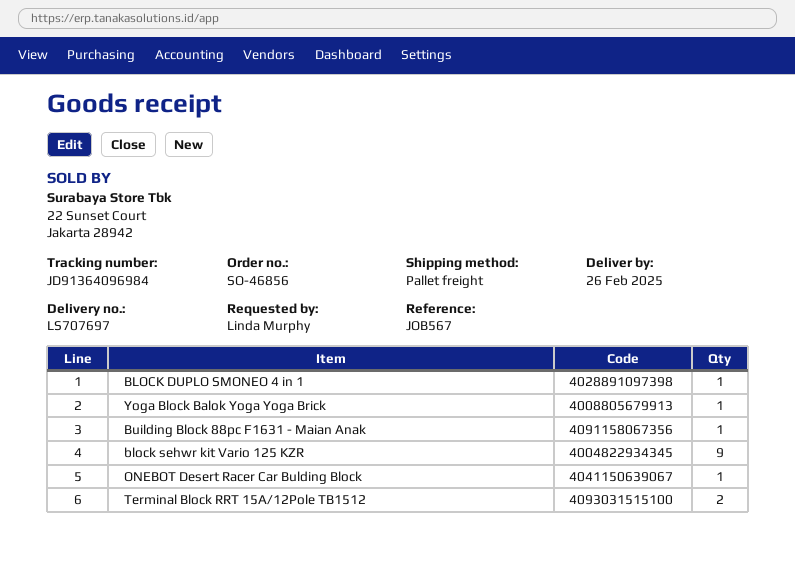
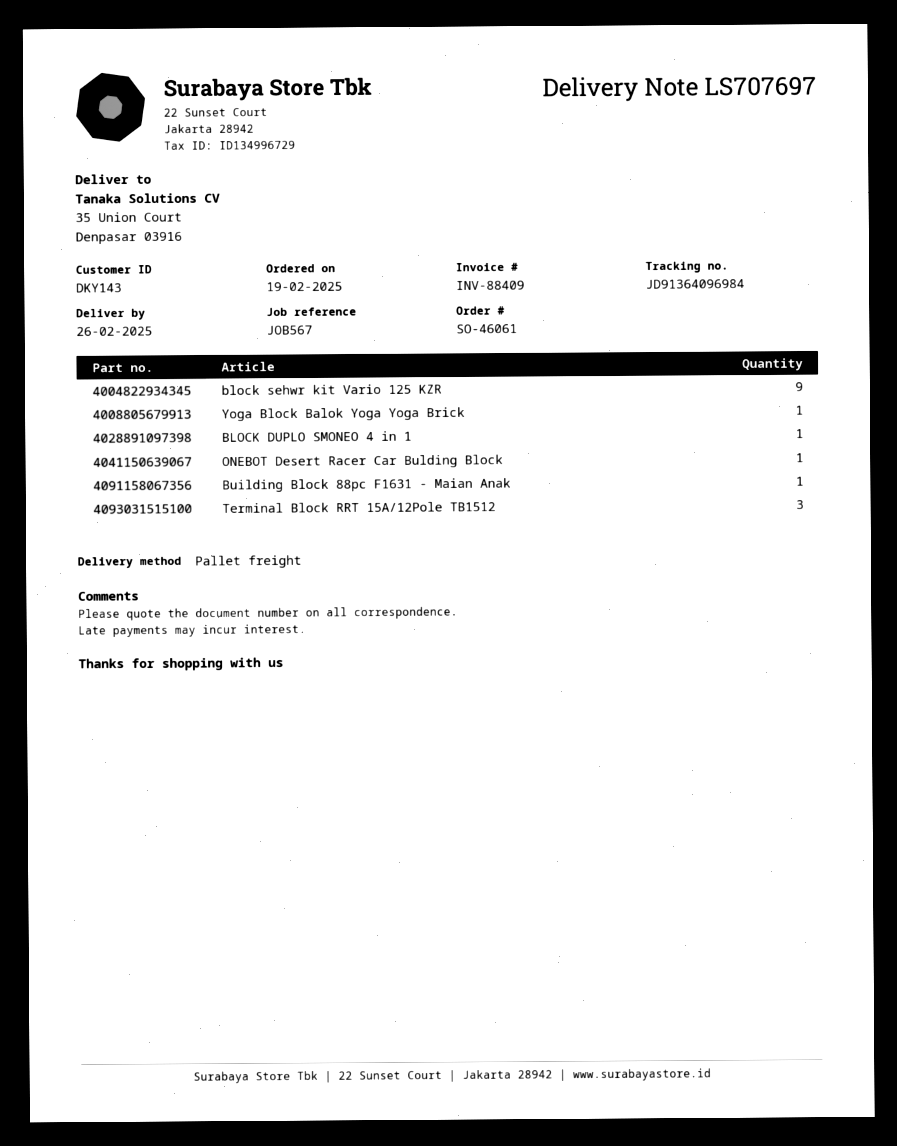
order number: SO-46856 -> SO-46061
Terminal Block RRT 15A/12Pole TB1512: 2 -> 3

